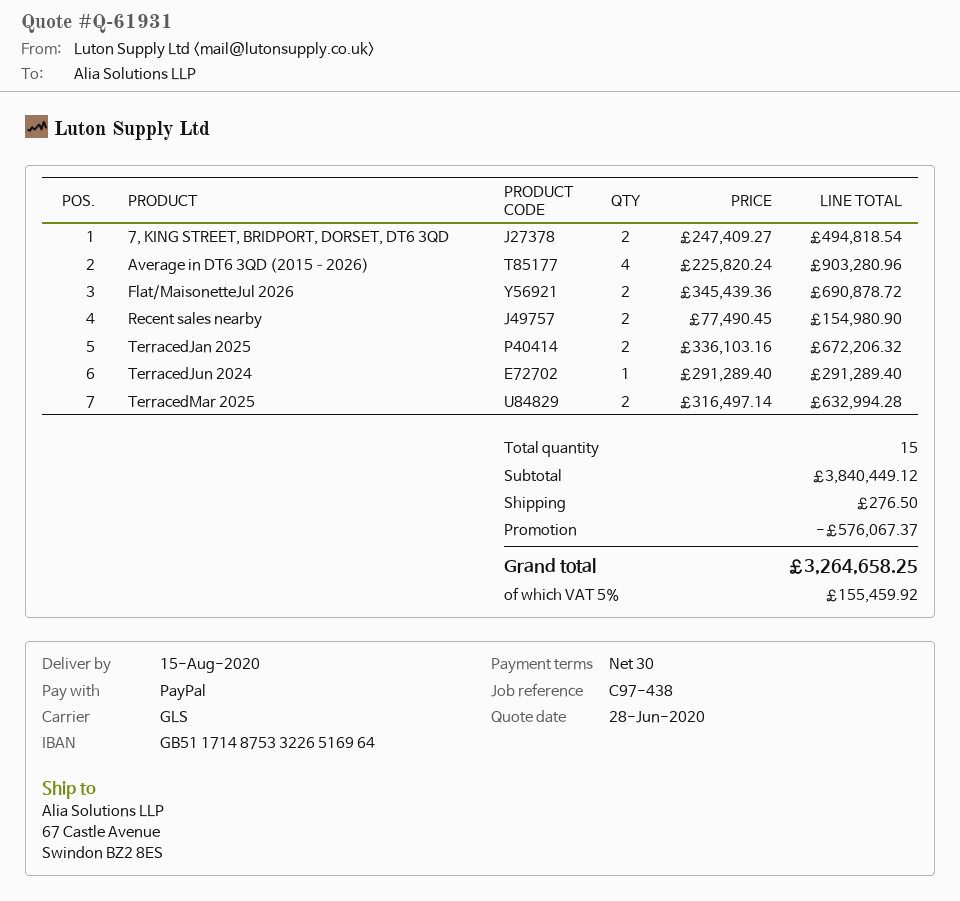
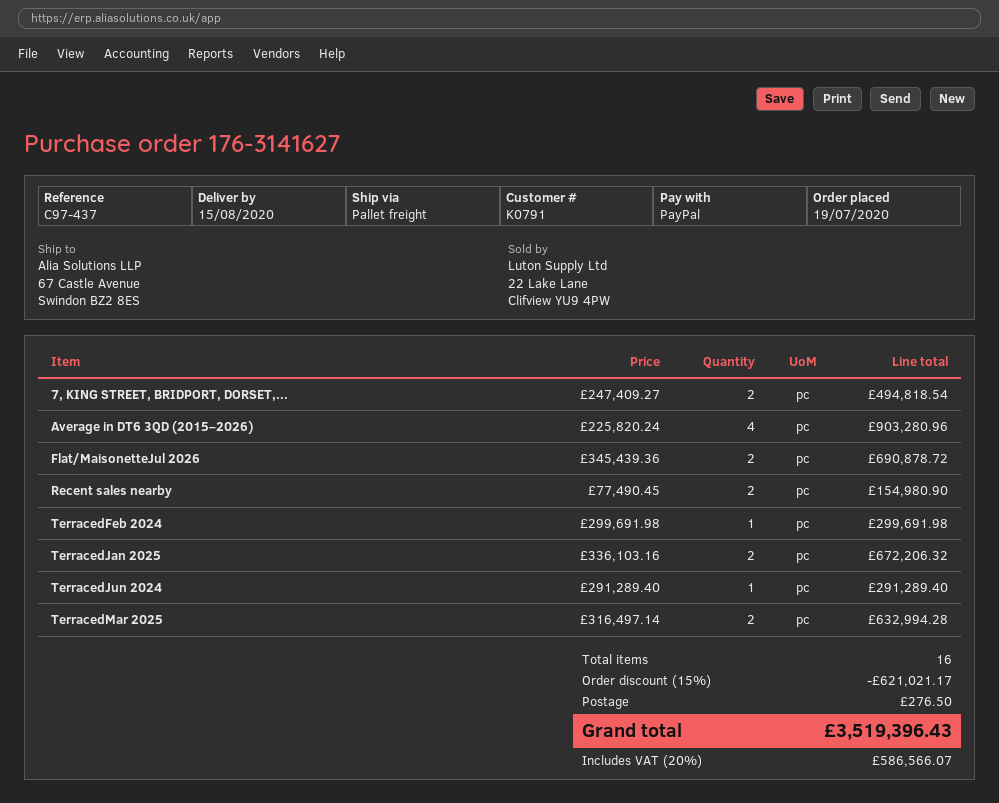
reference: C97-438 -> C97-437
shipping method: GLS -> pallet freight
TerracedFeb 2024: none -> 1 x 299691.98 = 299691.98
total quantity: 15 -> 16
discount: 576067.37 -> 621021.17
tax: 5% = 155459.92 -> 20% = 586566.07
total: 3264658.25 -> 3519396.43

